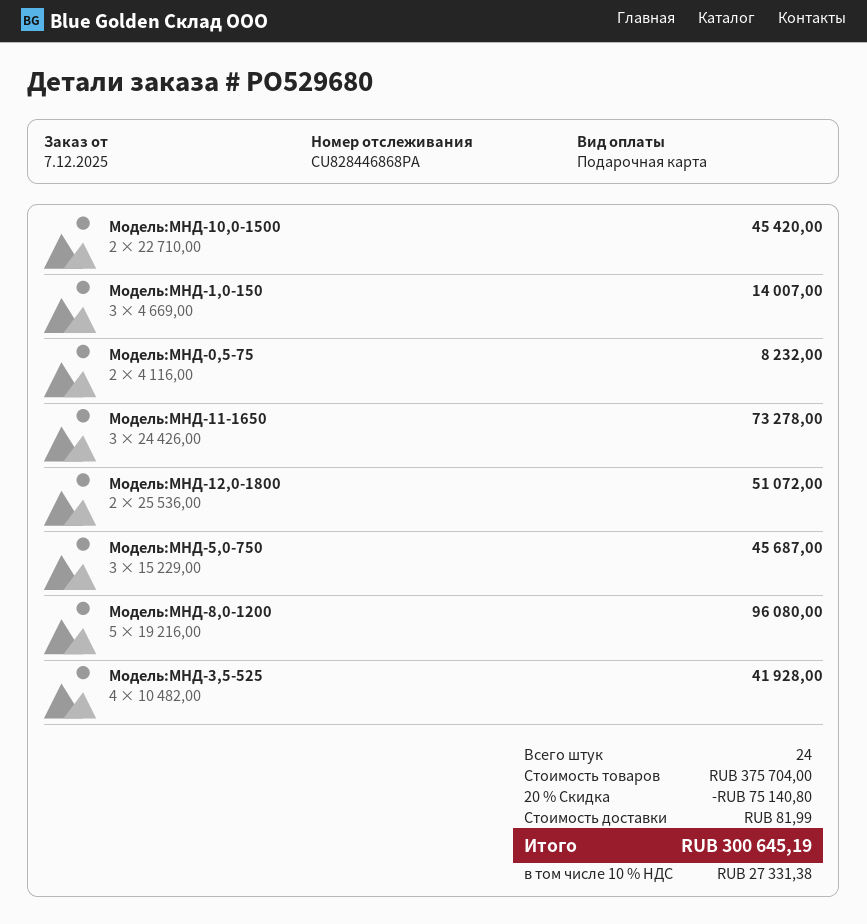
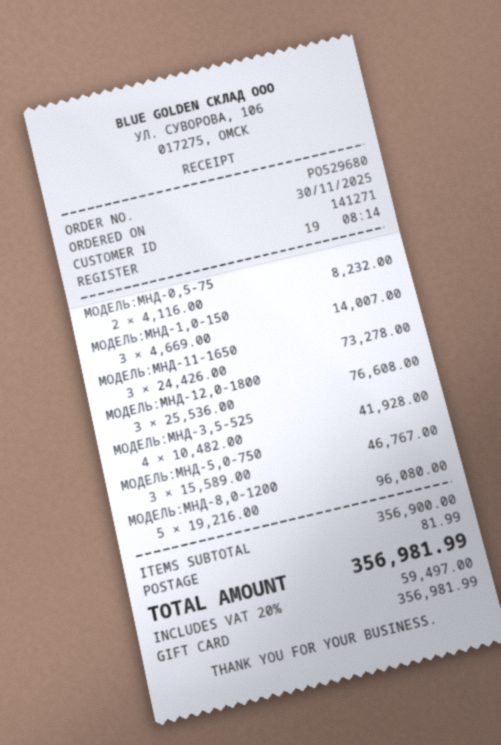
order date: 2025-12-07 -> 2025-11-30
Модель:МНД-10,0-1500: 2 x 22710.00 = 45420.00 -> none
Модель:МНД-12,0-1800: 2 x 25536.00 = 51072.00 -> 3 x 25536.00 = 76608.00
Модель:МНД-5,0-750: 3 x 15229.00 = 45687.00 -> 3 x 15589.00 = 46767.00
subtotal: 375704.00 -> 356900.00
discount: 20% = 75140.80 -> none
tax: 10% = 27331.38 -> 20% = 59497.00
total: 300645.19 -> 356981.99

